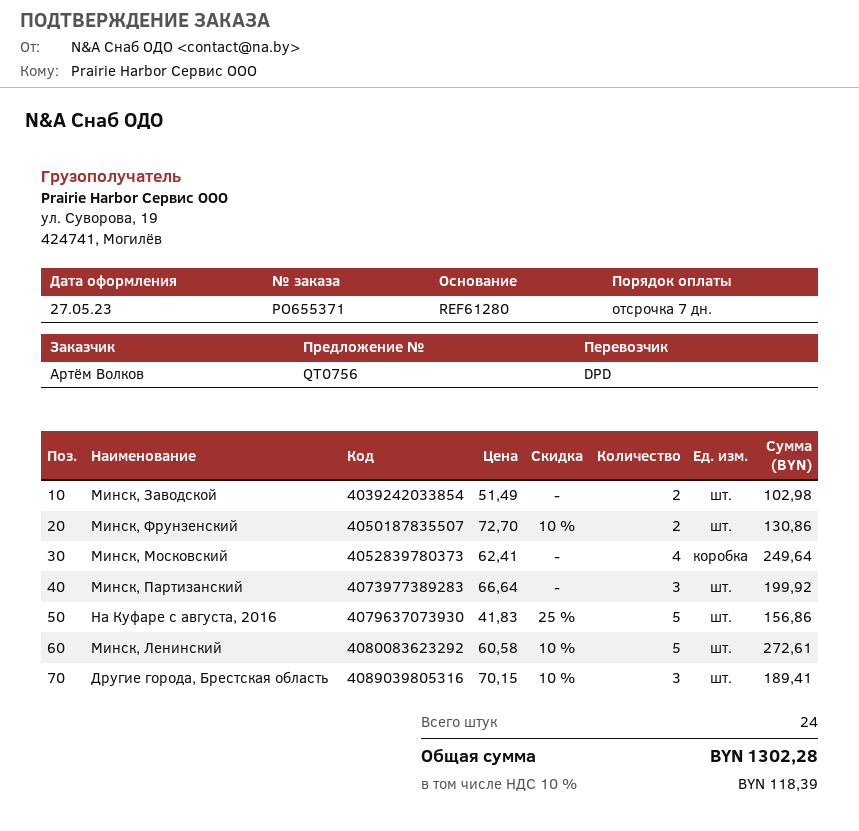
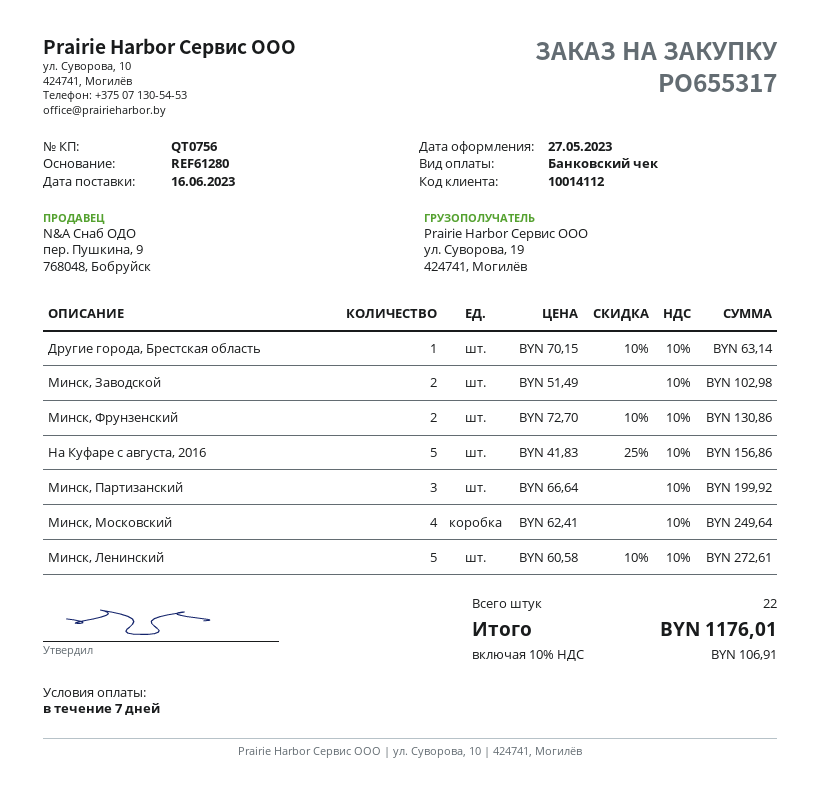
order number: PO655371 -> PO655317
Другие города, Брестская область: 3 x 70.15 - 10% = 189.41 -> 1 x 70.15 - 10% = 63.14
total quantity: 24 -> 22
tax: 10% = 118.39 -> 10% = 106.91
total: 1302.28 -> 1176.01

